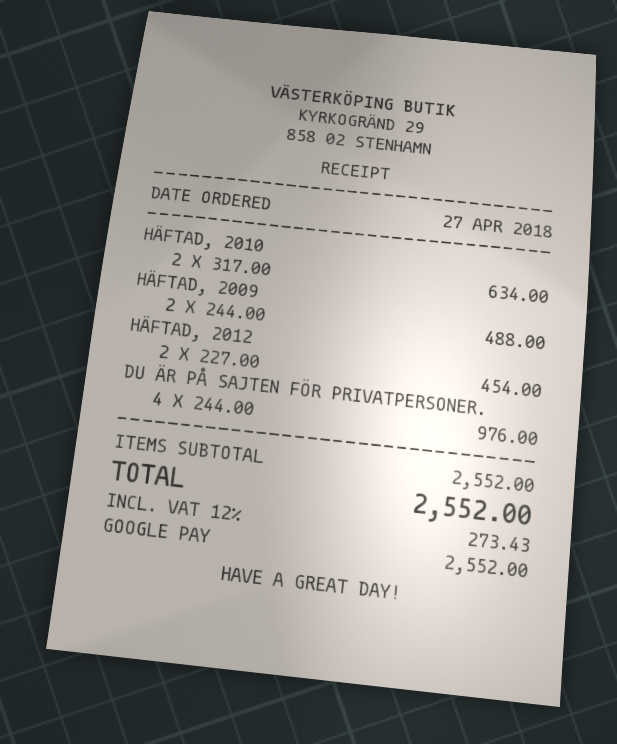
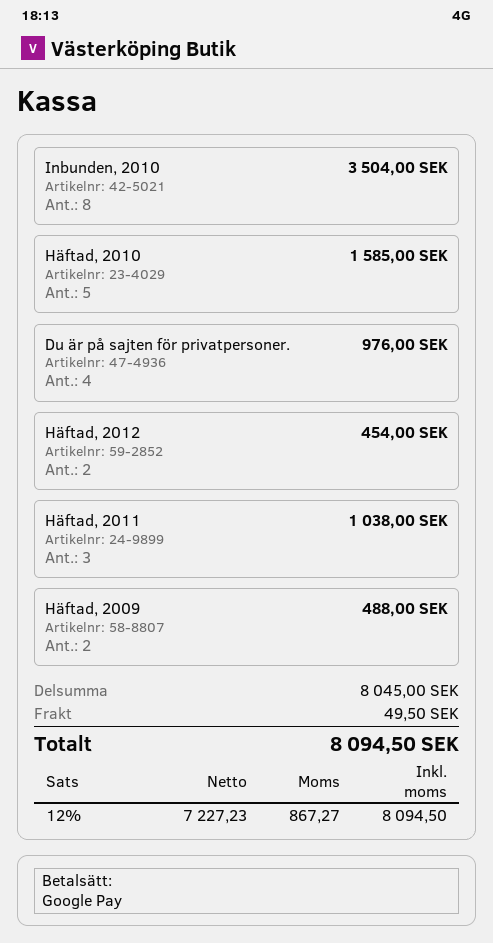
HÄFTAD, 2010: 2 for 634.00 -> 5 for 1585.00
Inbunden, 2010: none -> 8 for 3504.00
Häftad, 2011: none -> 3 for 1038.00
subtotal: 2552.00 -> 8045.00
shipping: none -> 49.50
tax: 12% = 273.43 -> 12% = 867.27
total: 2552.00 -> 8094.50

